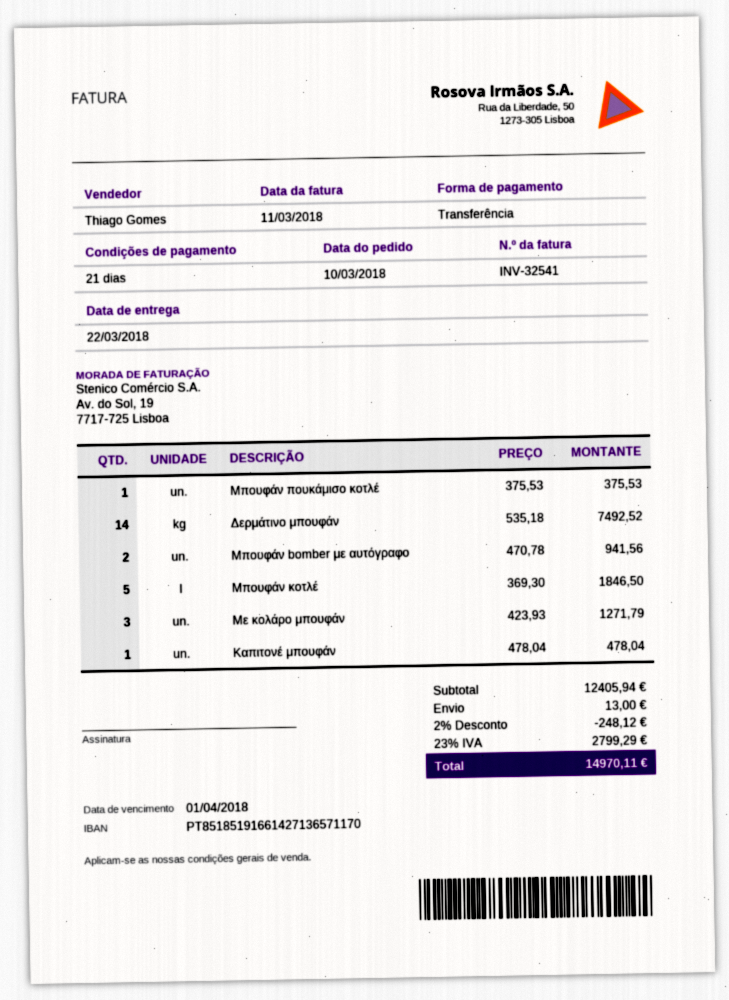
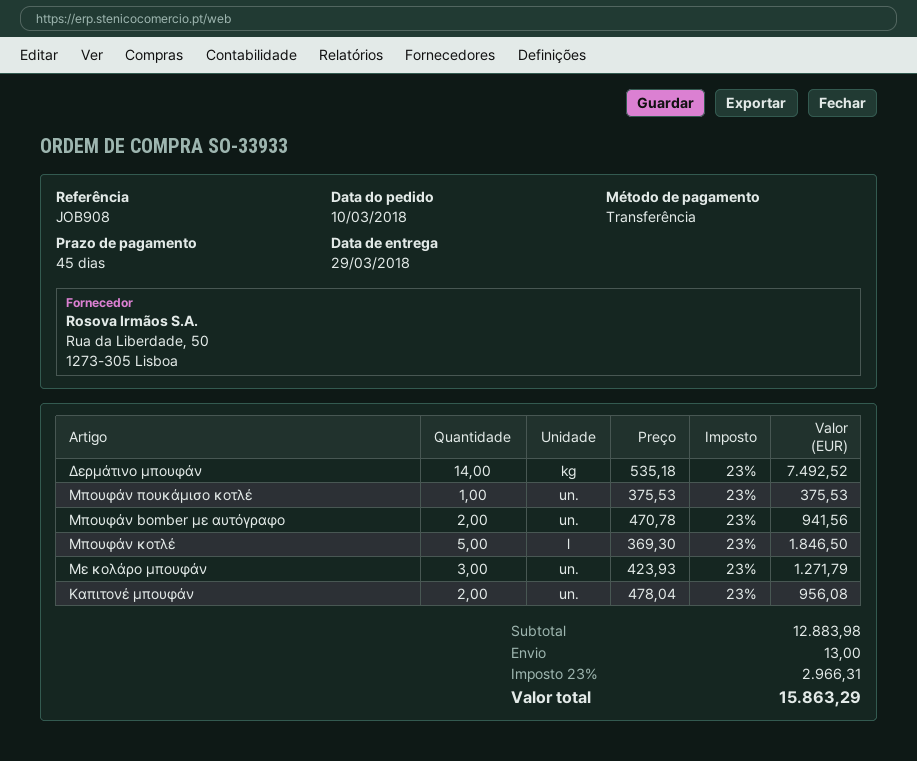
delivery date: 2018-03-22 -> 2018-03-29
payment terms: 21 days -> 45 days
Καπιτονέ μπουφάν: 1 x 478.04 = 478.04 -> 2 x 478.04 = 956.08
subtotal: 12405.94 -> 12883.98
discount: 2% = 248.12 -> none
tax: 23% = 2799.29 -> 23% = 2966.31
total: 14970.11 -> 15863.29

